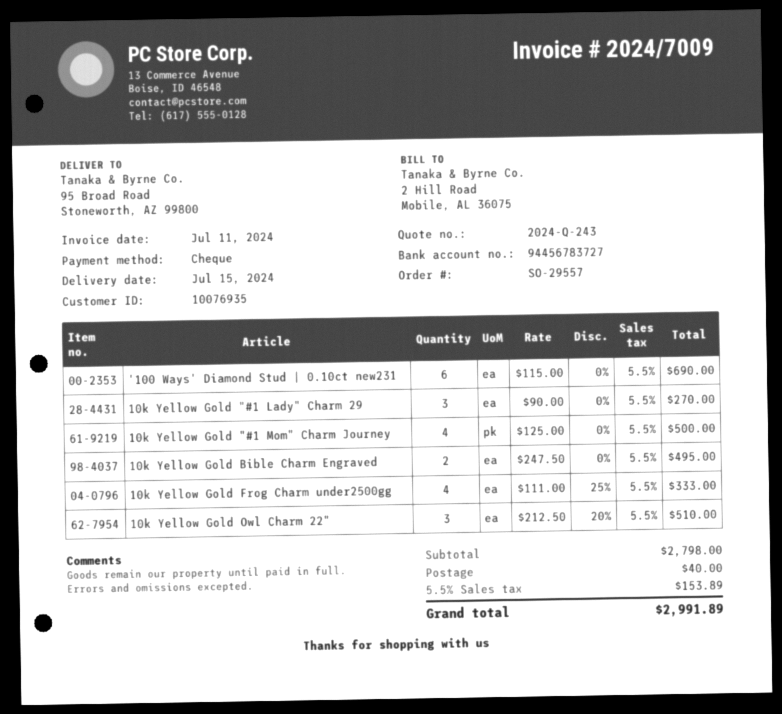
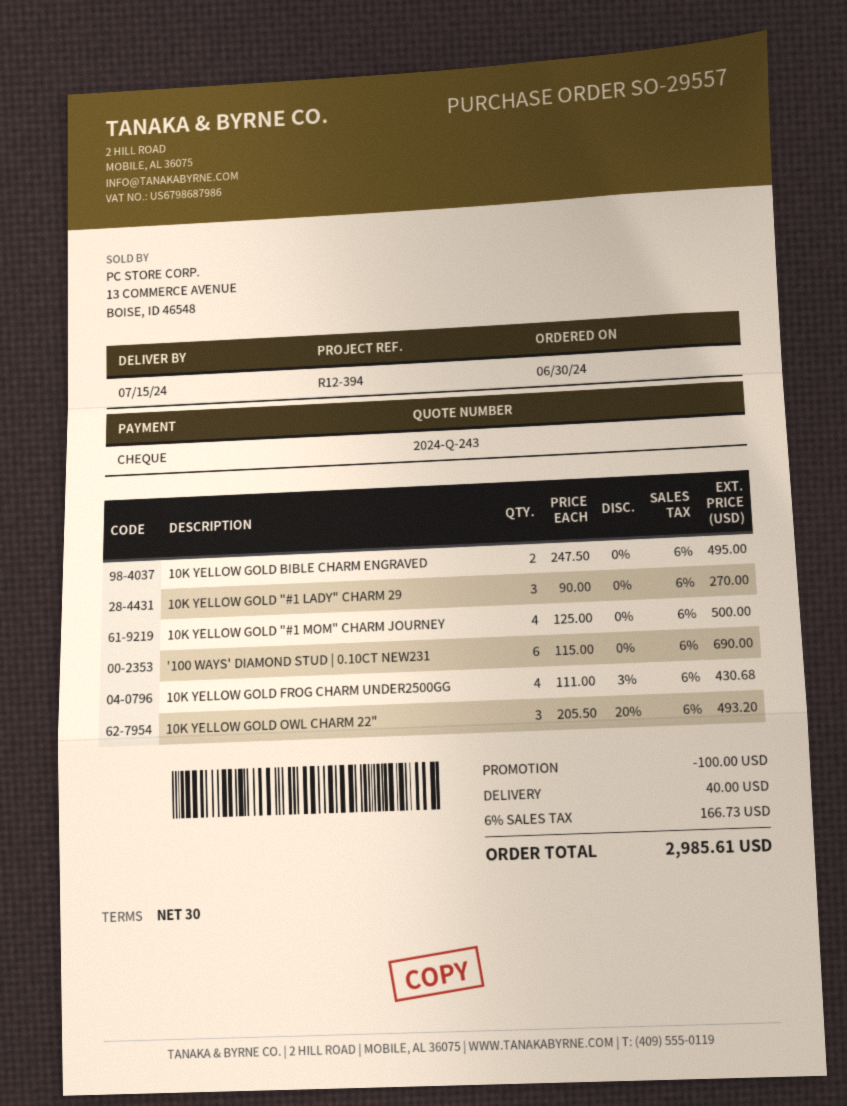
10k Yellow Gold Frog Charm under2500gg: 4 x 111.00 - 25% = 333.00 -> 4 x 111.00 - 3% = 430.68
10k Yellow Gold Owl Charm 22": 3 x 212.50 - 20% = 510.00 -> 3 x 205.50 - 20% = 493.20
discount: none -> 100.00
tax: 5.5% = 153.89 -> 6% = 166.73
total: 2991.89 -> 2985.61

